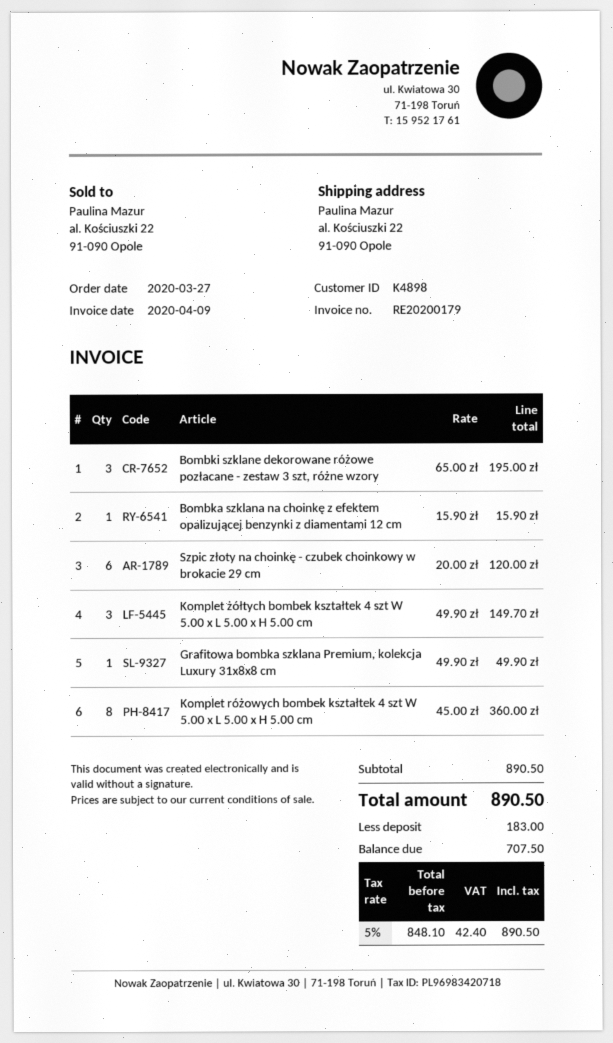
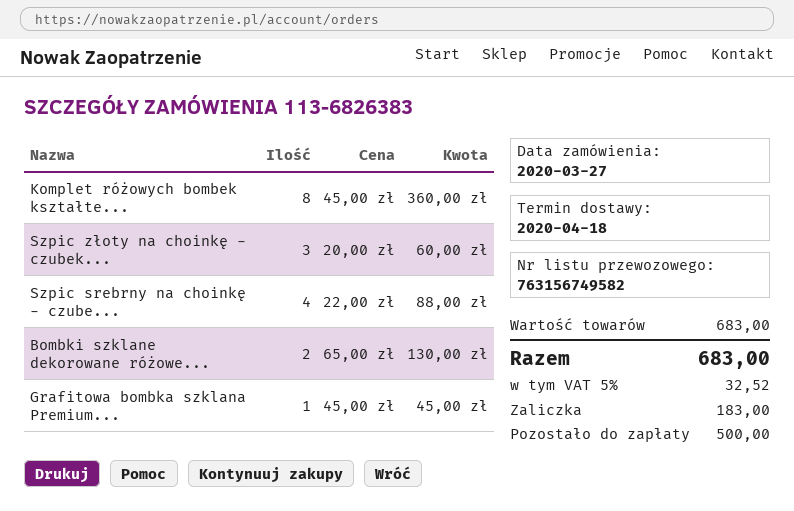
Bombki szklane dekorowane różowe pozłacane - zestaw 3 szt, różne wzory: 3 x 65.00 = 195.00 -> 2 x 65.00 = 130.00
Bombka szklana na choinkę z efektem opalizującej benzynki z diamentami 12 cm: 1 x 15.90 = 15.90 -> none
Szpic złoty na choinkę - czubek choinkowy w brokacie 29 cm: 6 x 20.00 = 120.00 -> 3 x 20.00 = 60.00
Komplet żółtych bombek kształtek 4 szt W 5.00 x L 5.00 x H 5.00 cm: 3 x 49.90 = 149.70 -> none
Grafitowa bombka szklana Premium, kolekcja Luxury 31x8x8 cm: 1 x 49.90 = 49.90 -> 1 x 45.00 = 45.00
Szpic srebrny na choinkę - czube...: none -> 4 x 22.00 = 88.00
subtotal: 890.50 -> 683.00
tax: 5% = 42.40 -> 5% = 32.52
total: 890.50 -> 683.00
balance: 707.50 -> 500.00

